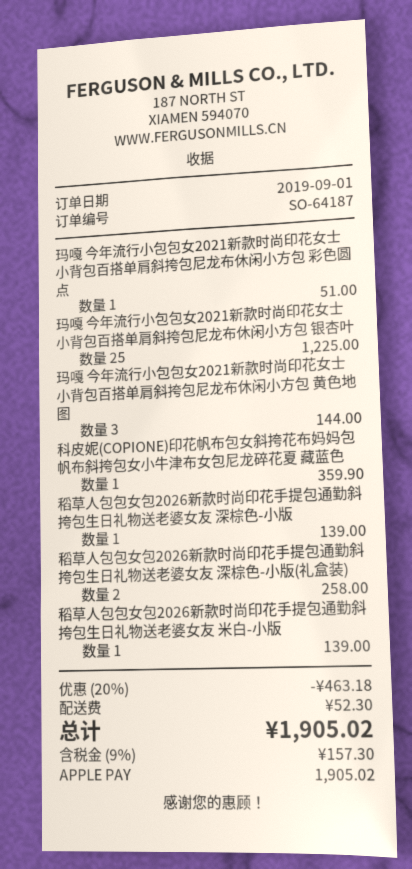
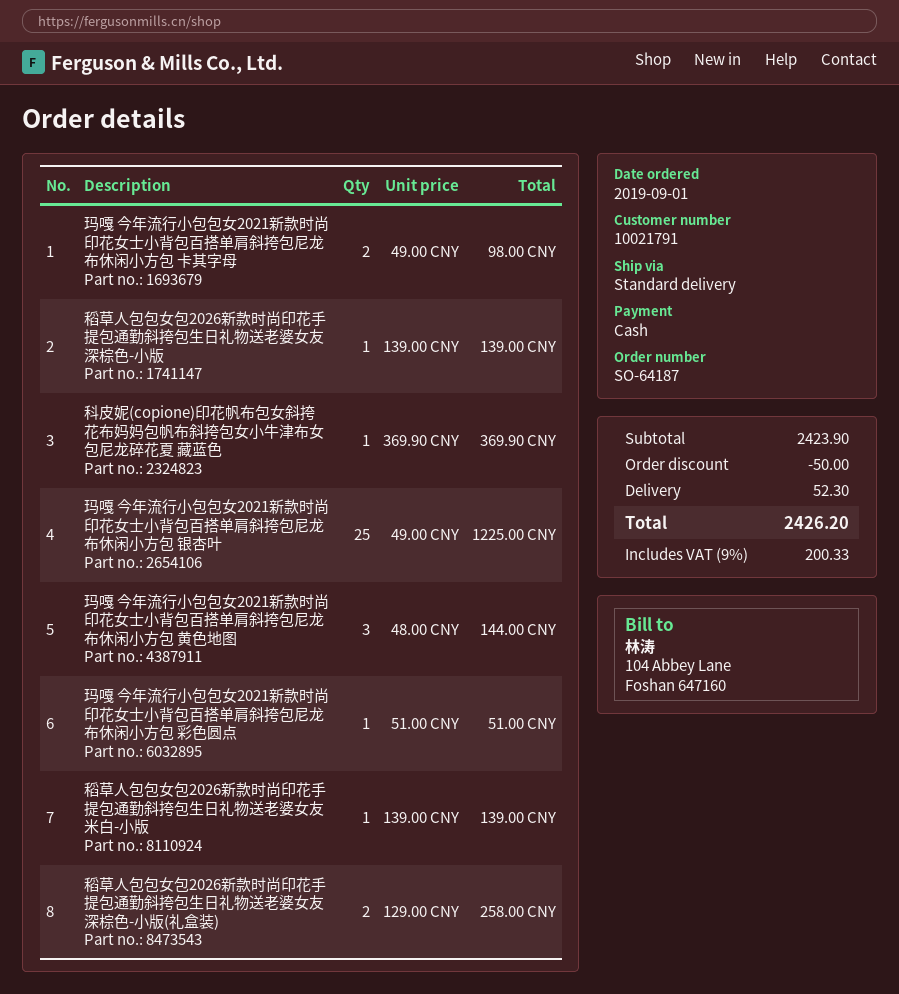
payment method: Apple Pay -> cash
科皮妮(COPIONE)印花帆布包女斜挎花布妈妈包帆布斜挎包女小牛津布女包尼龙碎花夏 藏蓝色: 1 for 359.90 -> 1 for 369.90
玛嘎 今年流行小包包女2021新款时尚印花女士小背包百搭单肩斜挎包尼龙布休闲小方包 卡其字母: none -> 2 for 98.00
discount: 463.18 -> 50.00
tax: 9% = 157.30 -> 9% = 200.33
total: 1905.02 -> 2426.20

